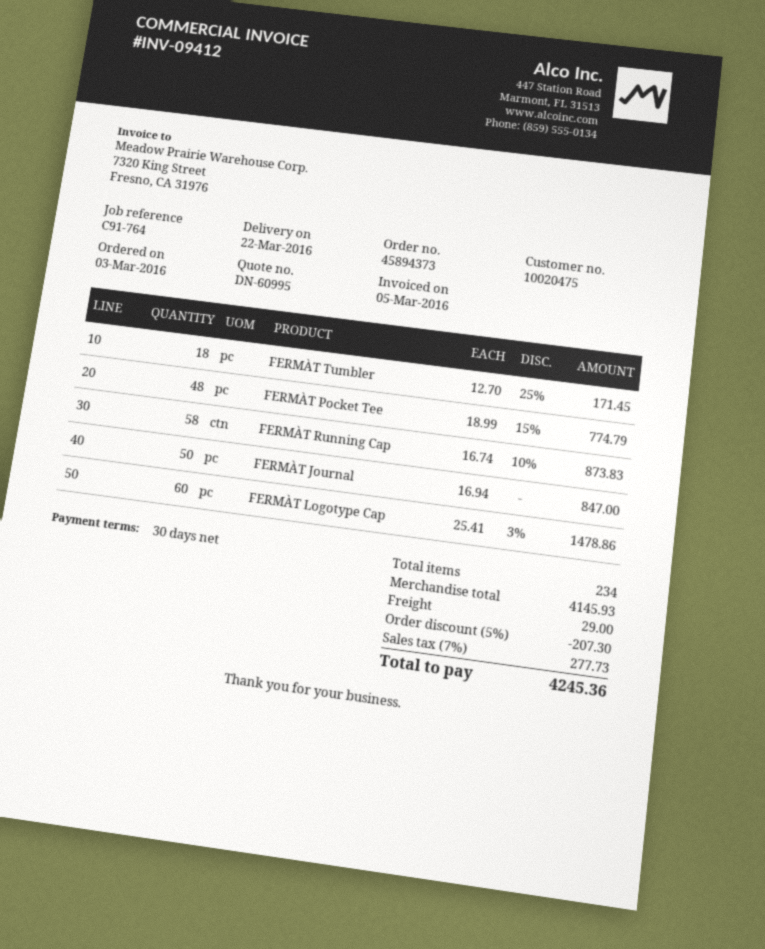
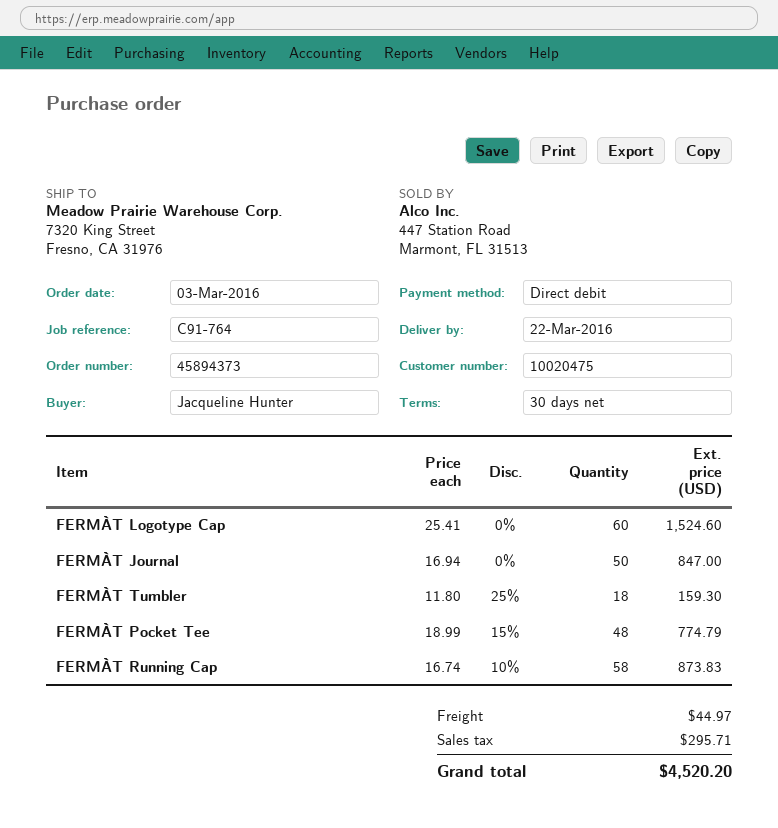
FERMÀT Tumbler: 18 x 12.70 - 25% = 171.45 -> 18 x 11.80 - 25% = 159.30
FERMÀT Logotype Cap: 60 x 25.41 - 3% = 1478.86 -> 60 x 25.41 = 1524.60
discount: 5% = 207.30 -> none
shipping: 29.00 -> 44.97
tax: 277.73 -> 295.71
total: 4245.36 -> 4520.20

